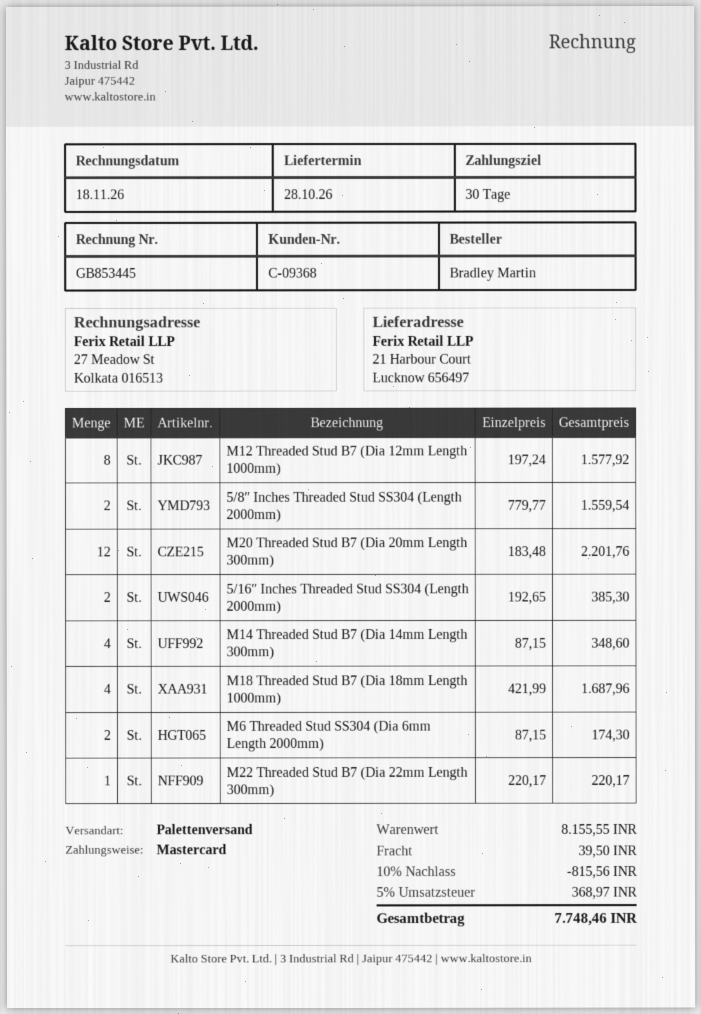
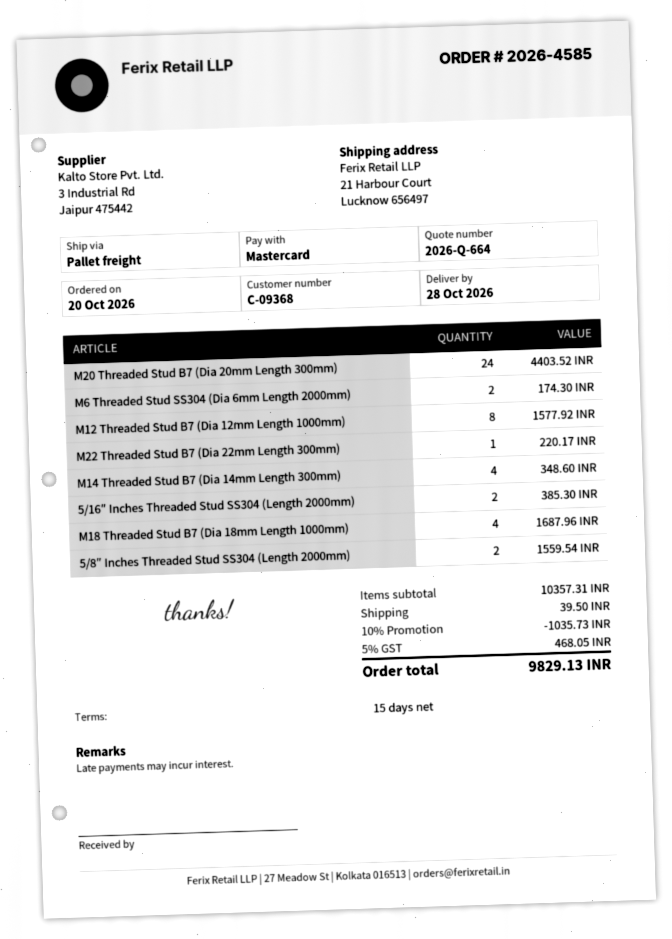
payment terms: 30 days -> 15 days
M20 Threaded Stud B7 (Dia 20mm Length 300mm): 12 for 2201.76 -> 24 for 4403.52
subtotal: 8155.55 -> 10357.31
discount: 10% = 815.56 -> 10% = 1035.73
tax: 5% = 368.97 -> 5% = 468.05
total: 7748.46 -> 9829.13

